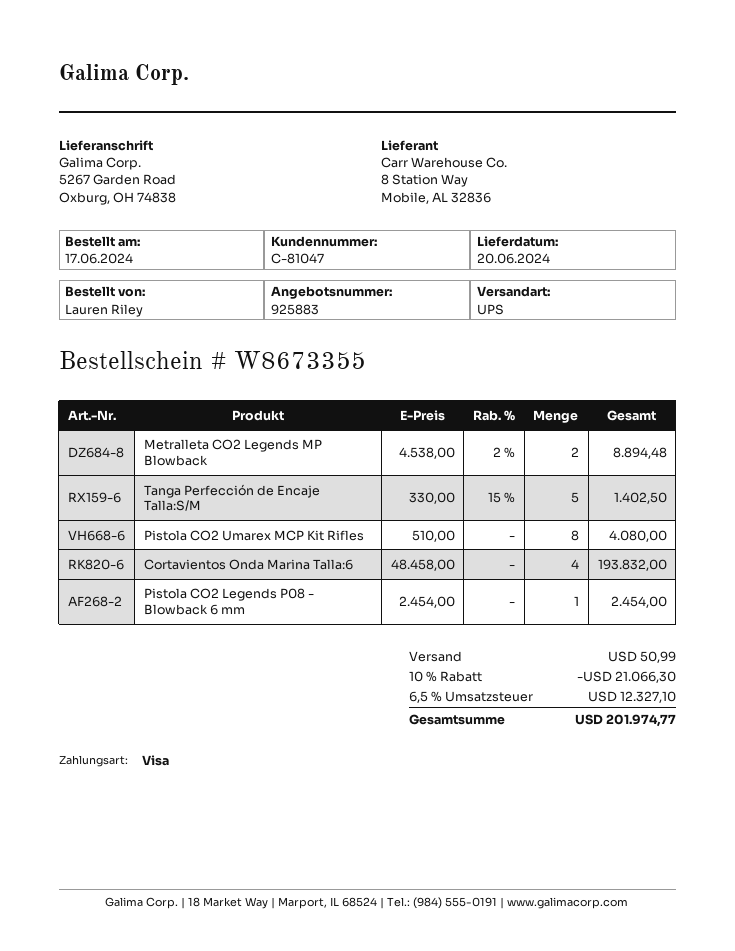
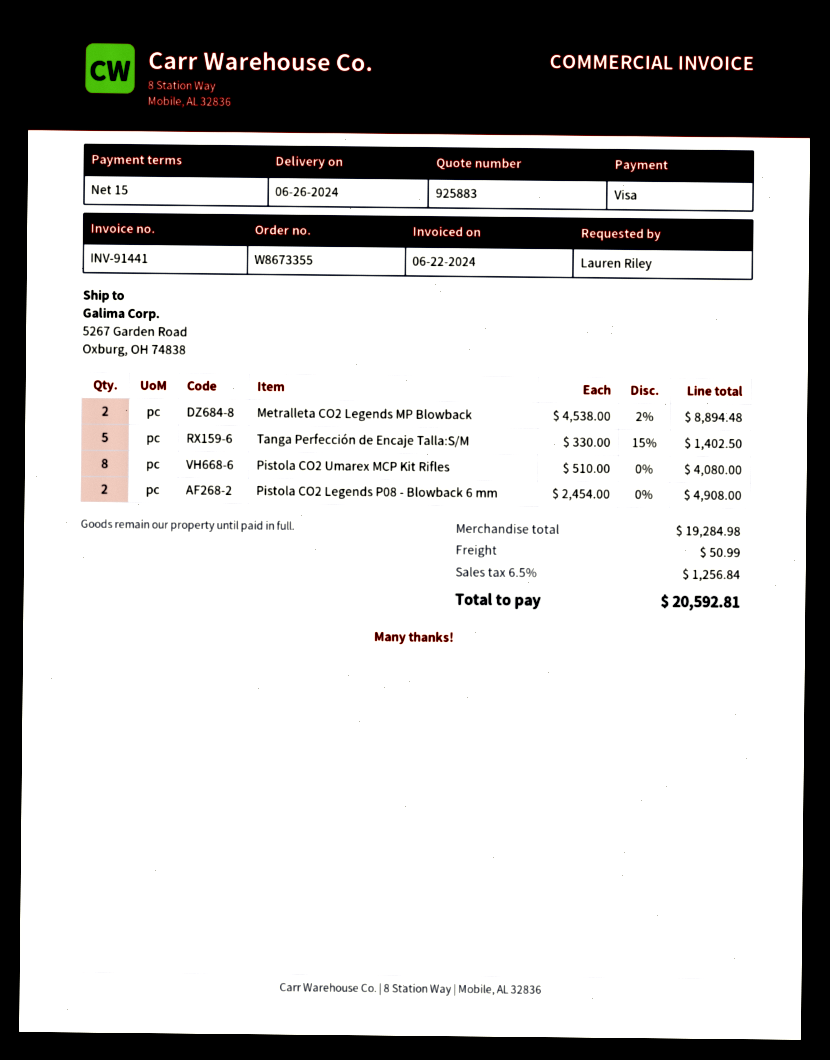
delivery date: 2024-06-20 -> 2024-06-26
Cortavientos Onda Marina Talla:6: 4 x 48458.00 = 193832.00 -> none
Pistola CO2 Legends P08 - Blowback 6 mm: 1 x 2454.00 = 2454.00 -> 2 x 2454.00 = 4908.00
discount: 10% = 21066.30 -> none
tax: 6.5% = 12327.10 -> 6.5% = 1256.84
total: 201974.77 -> 20592.81

